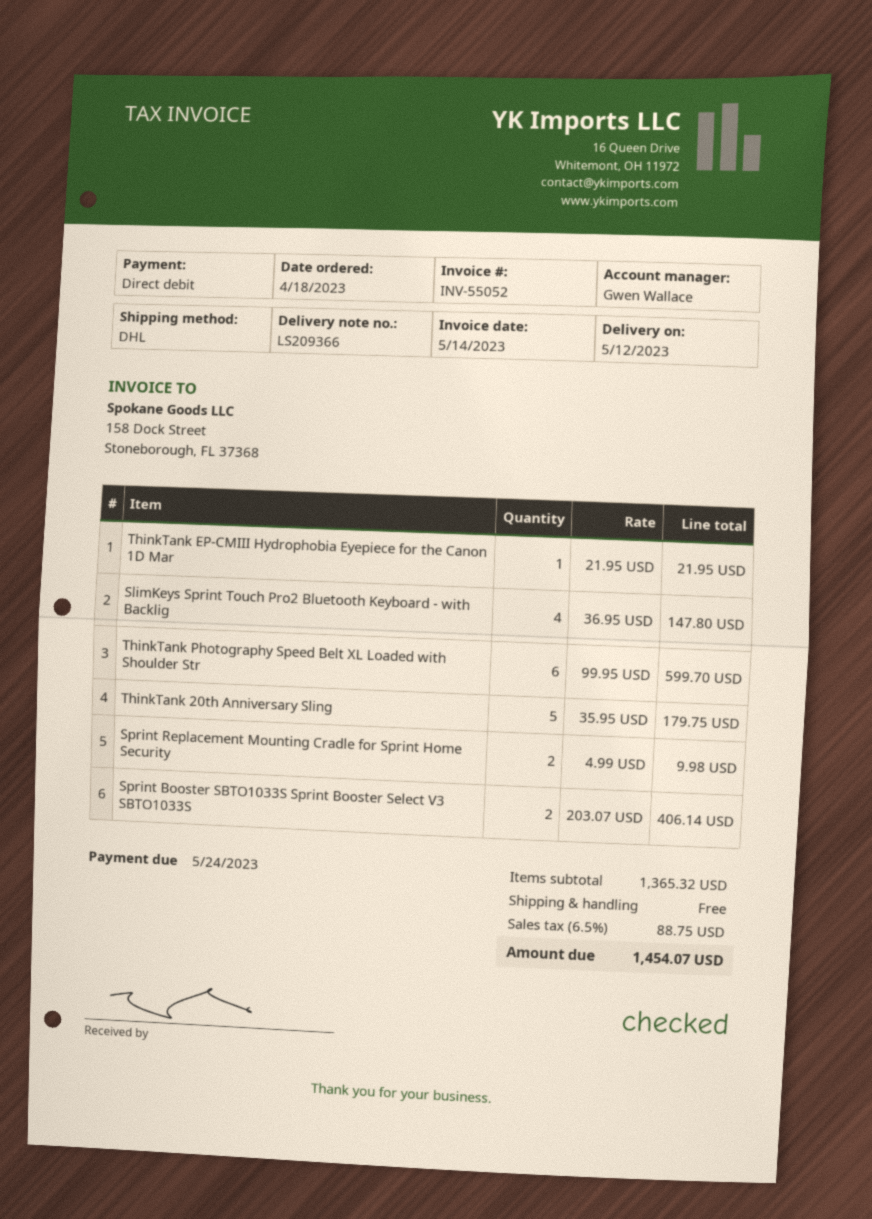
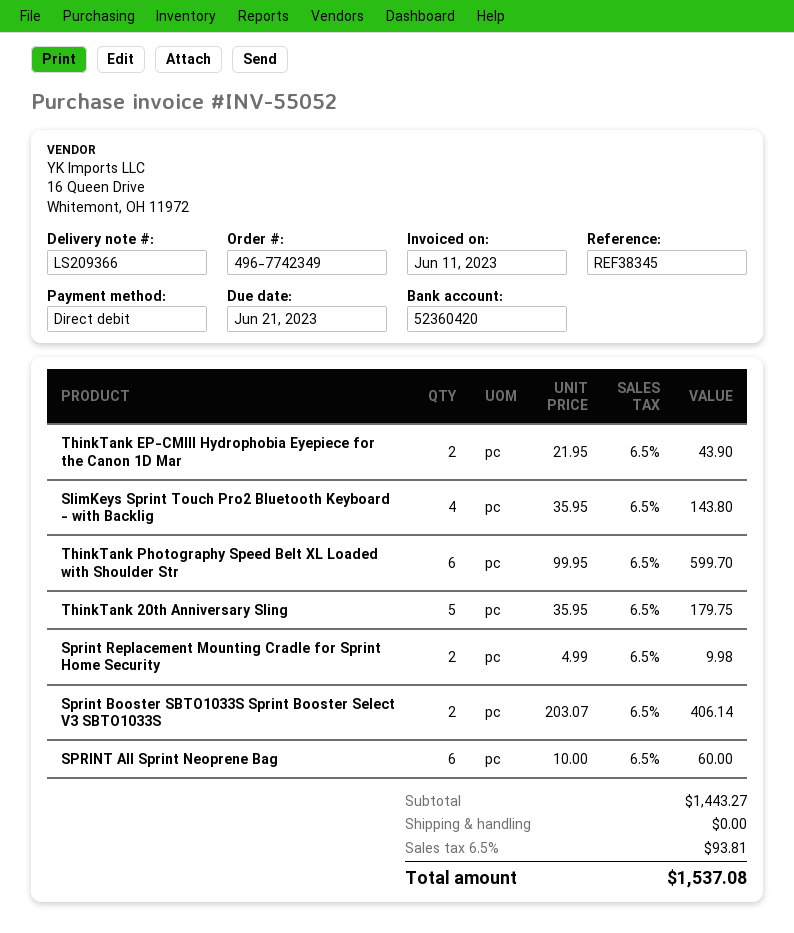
invoice date: 2023-05-14 -> 2023-06-11
due date: 2023-05-24 -> 2023-06-21
ThinkTank EP-CMIII Hydrophobia Eyepiece for the Canon 1D Mar: 1 x 21.95 = 21.95 -> 2 x 21.95 = 43.90
SlimKeys Sprint Touch Pro2 Bluetooth Keyboard - with Backlig: 4 x 36.95 = 147.80 -> 4 x 35.95 = 143.80
SPRINT All Sprint Neoprene Bag: none -> 6 x 10.00 = 60.00
subtotal: 1365.32 -> 1443.27
tax: 6.5% = 88.75 -> 6.5% = 93.81
total: 1454.07 -> 1537.08

